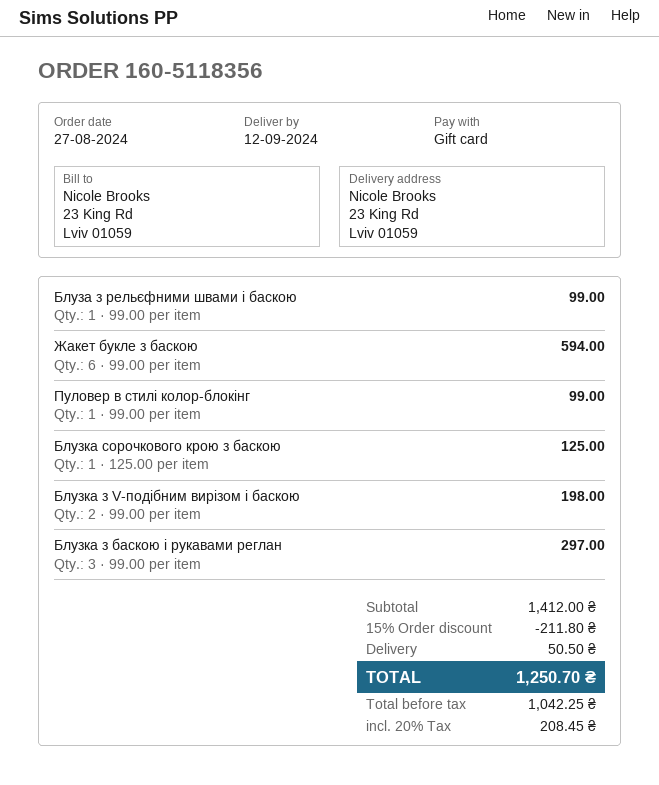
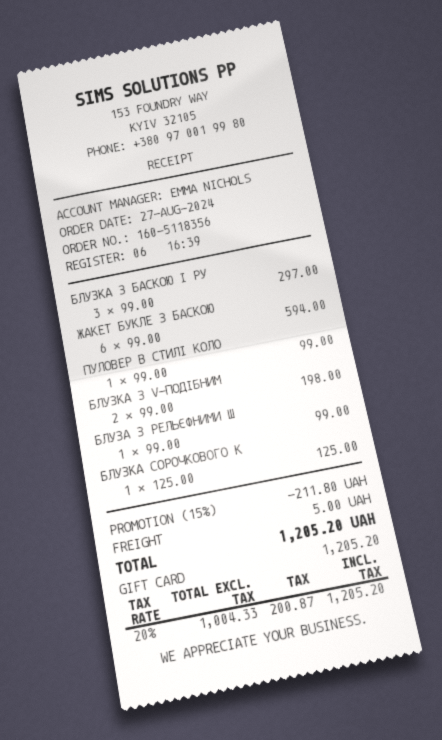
shipping: 50.50 -> 5.00
net: 1042.25 -> 1004.33
tax: 20% = 208.45 -> 20% = 200.87
total: 1250.70 -> 1205.20

